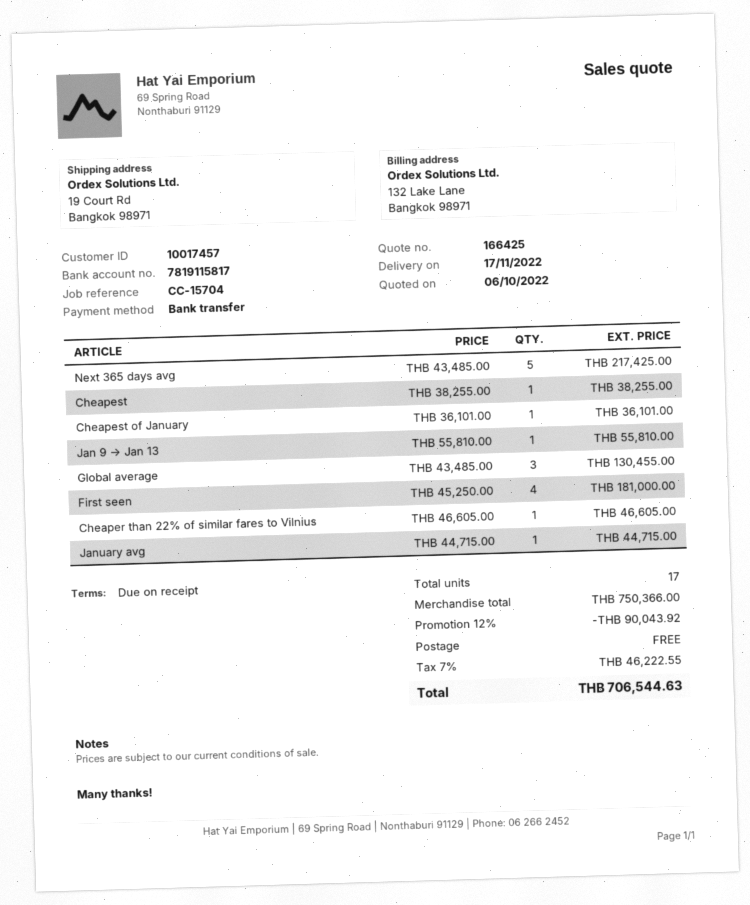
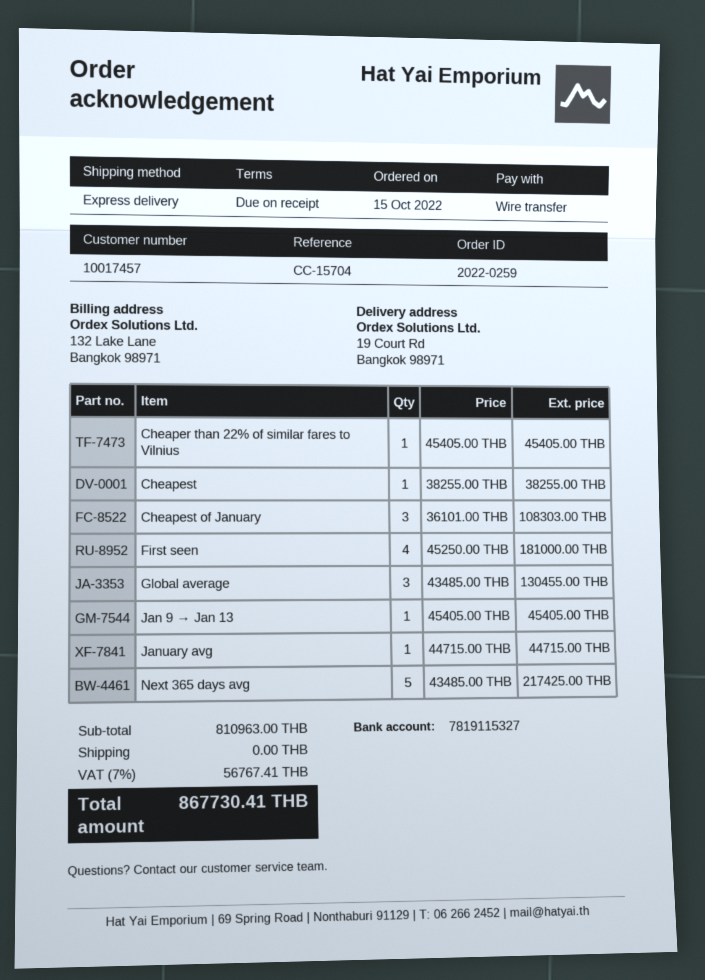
bank account: 7819115817 -> 7819115327
Cheapest of January: 1 x 36101.00 = 36101.00 -> 3 x 36101.00 = 108303.00
Jan 9 → Jan 13: 1 x 55810.00 = 55810.00 -> 1 x 45405.00 = 45405.00
Cheaper than 22% of similar fares to Vilnius: 1 x 46605.00 = 46605.00 -> 1 x 45405.00 = 45405.00
subtotal: 750366.00 -> 810963.00
discount: 12% = 90043.92 -> none
tax: 7% = 46222.55 -> 7% = 56767.41
total: 706544.63 -> 867730.41

